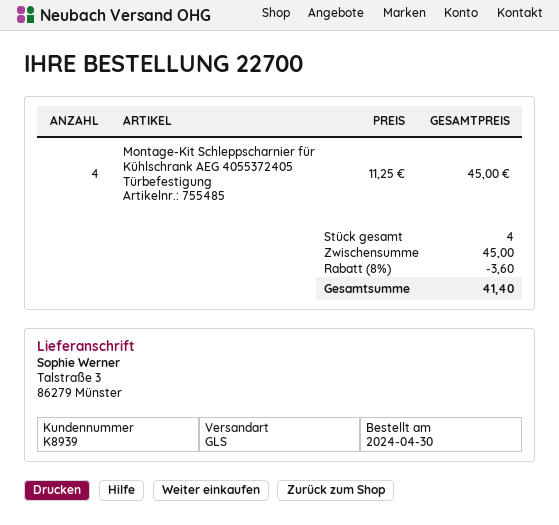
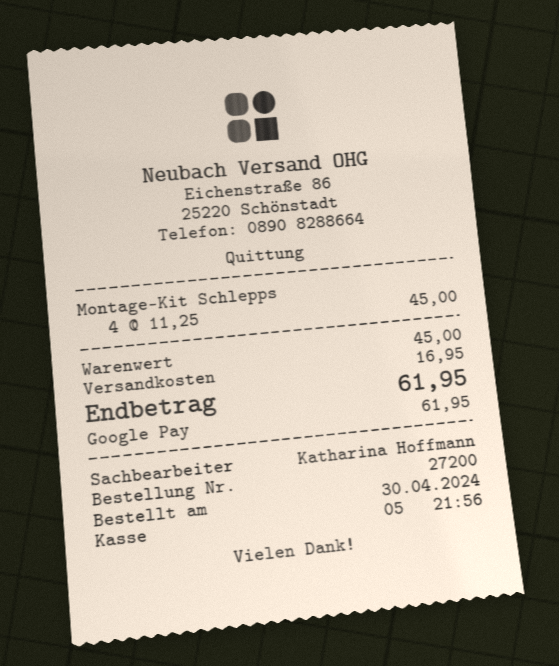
order number: 22700 -> 27200
discount: 8% = 3.60 -> none
shipping: none -> 16.95
total: 41.40 -> 61.95

